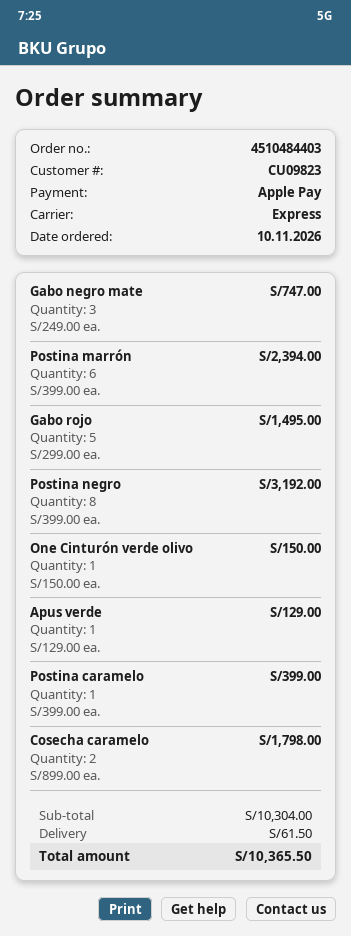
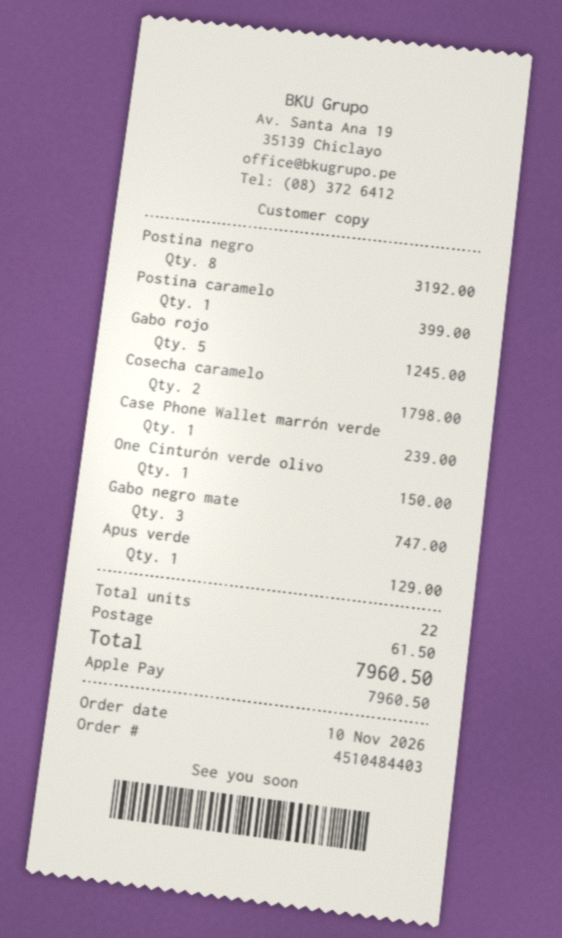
Postina marrón: 6 for 2394.00 -> none
Gabo rojo: 5 for 1495.00 -> 5 for 1245.00
Case Phone Wallet marrón verde: none -> 1 for 239.00
total: 10365.50 -> 7960.50

